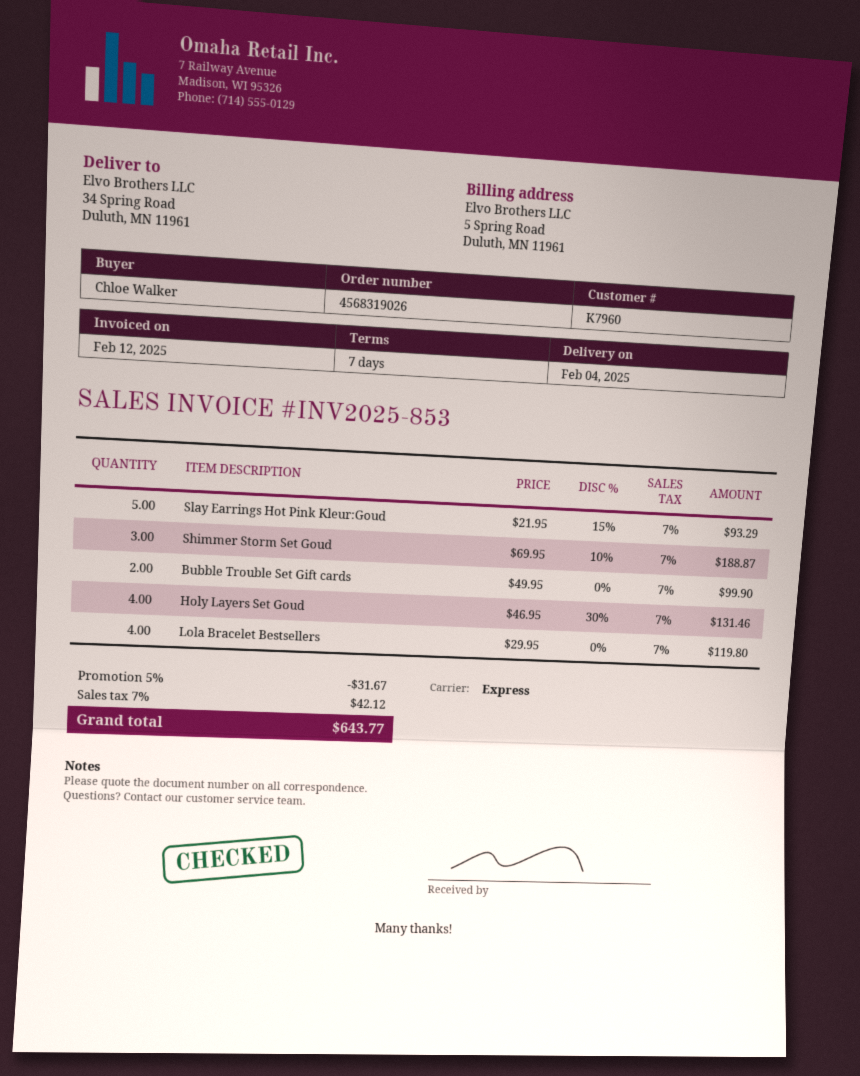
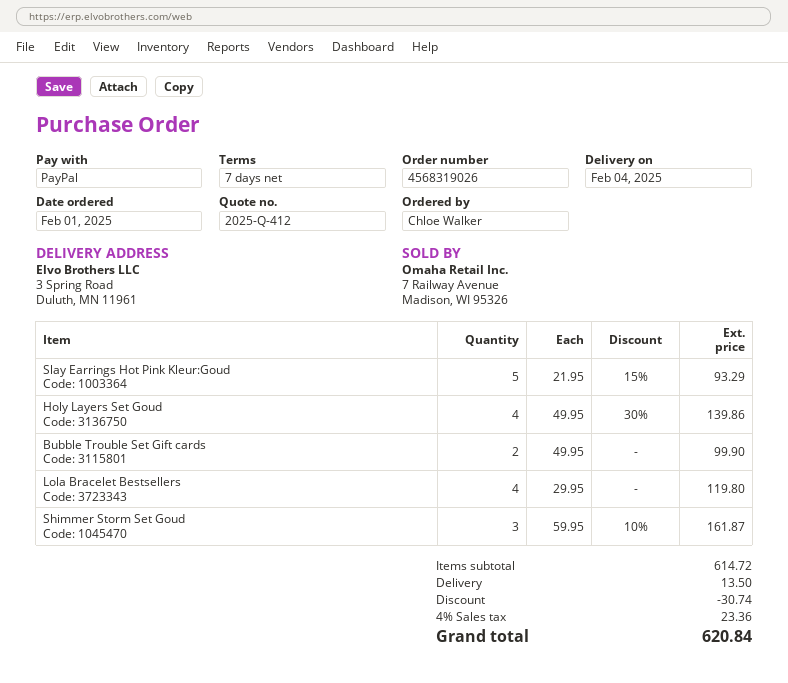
ship to: 34 Spring Road, Duluth, MN 11961 -> 3 Spring Road, Duluth, MN 11961
Shimmer Storm Set Goud: 3 x 69.95 - 10% = 188.87 -> 3 x 59.95 - 10% = 161.87
Holy Layers Set Goud: 4 x 46.95 - 30% = 131.46 -> 4 x 49.95 - 30% = 139.86
discount: 31.67 -> 30.74
shipping: none -> 13.50
tax: 7% = 42.12 -> 4% = 23.36
total: 643.77 -> 620.84

